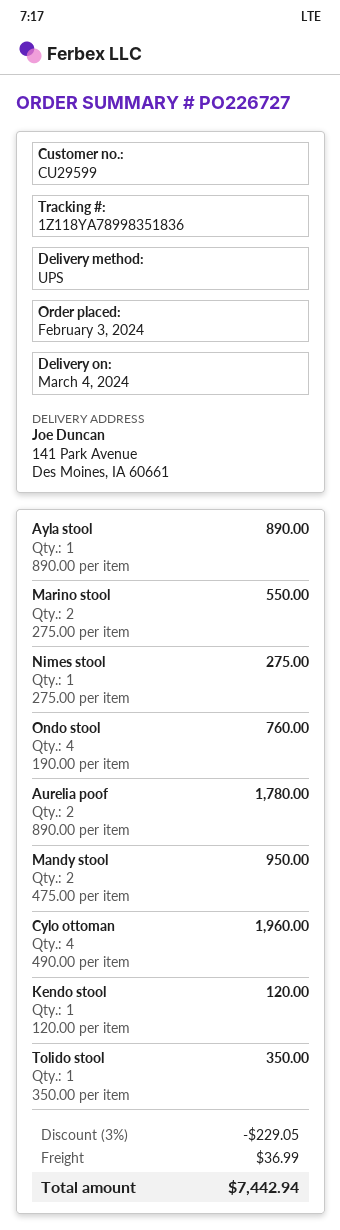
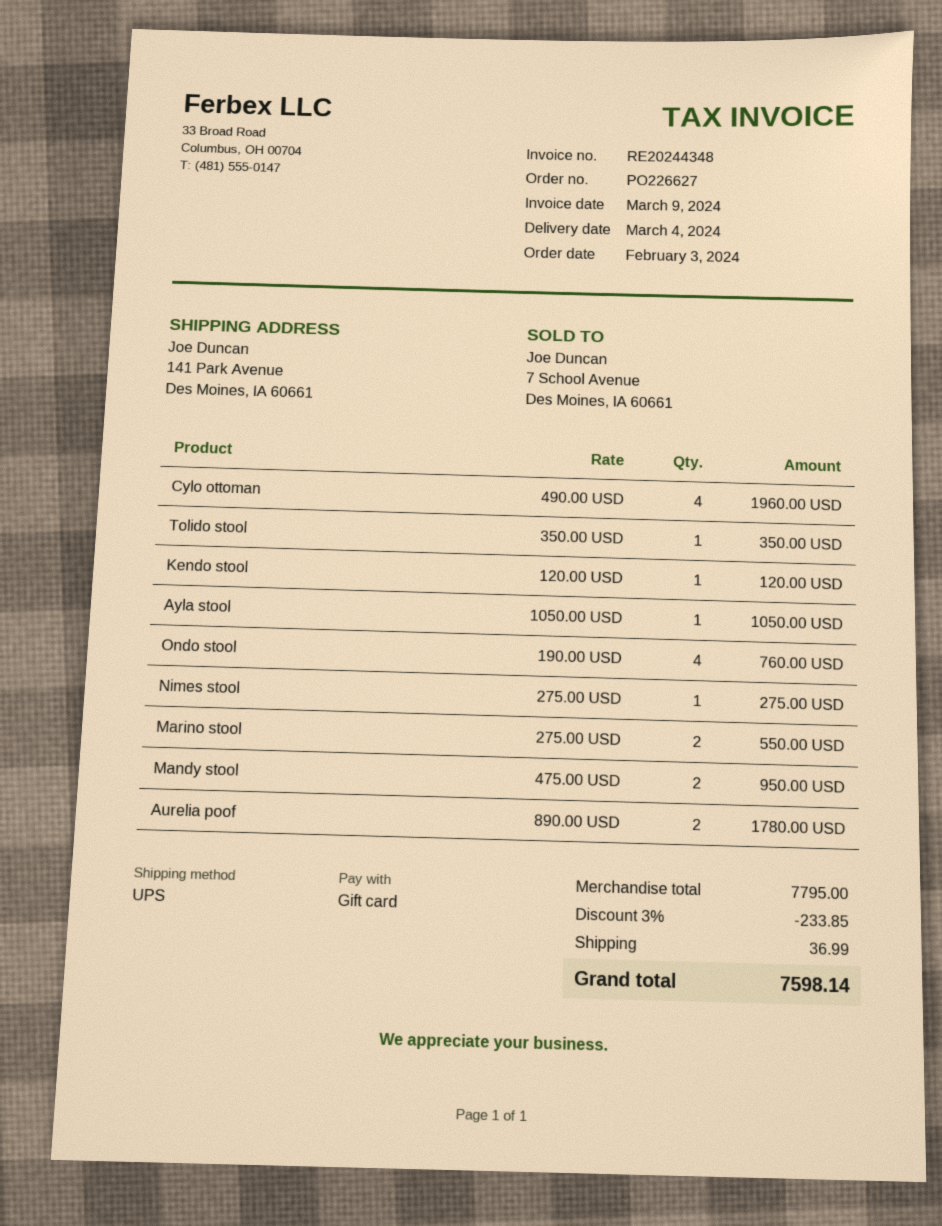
order number: PO226727 -> PO226627
Ayla stool: 1 x 890.00 = 890.00 -> 1 x 1050.00 = 1050.00
discount: 3% = 229.05 -> 3% = 233.85
total: 7442.94 -> 7598.14

